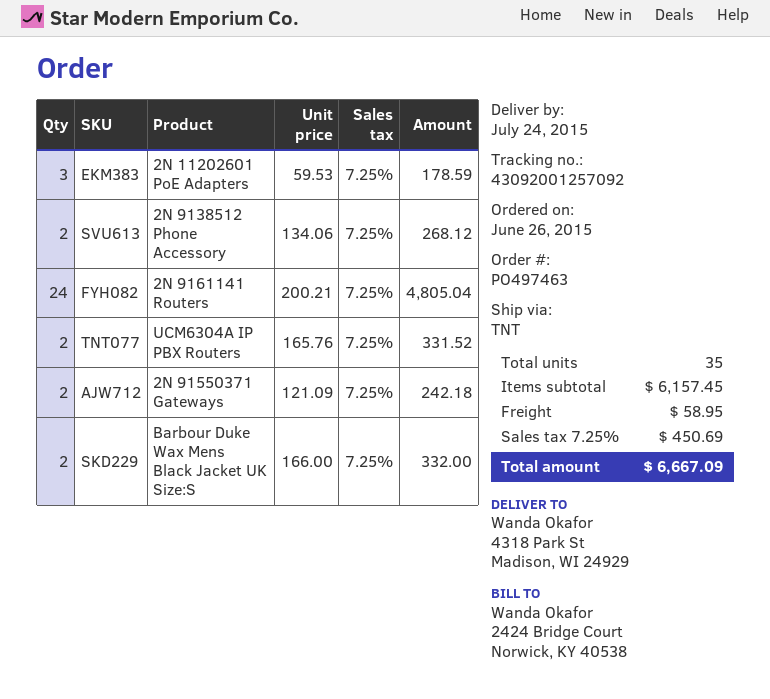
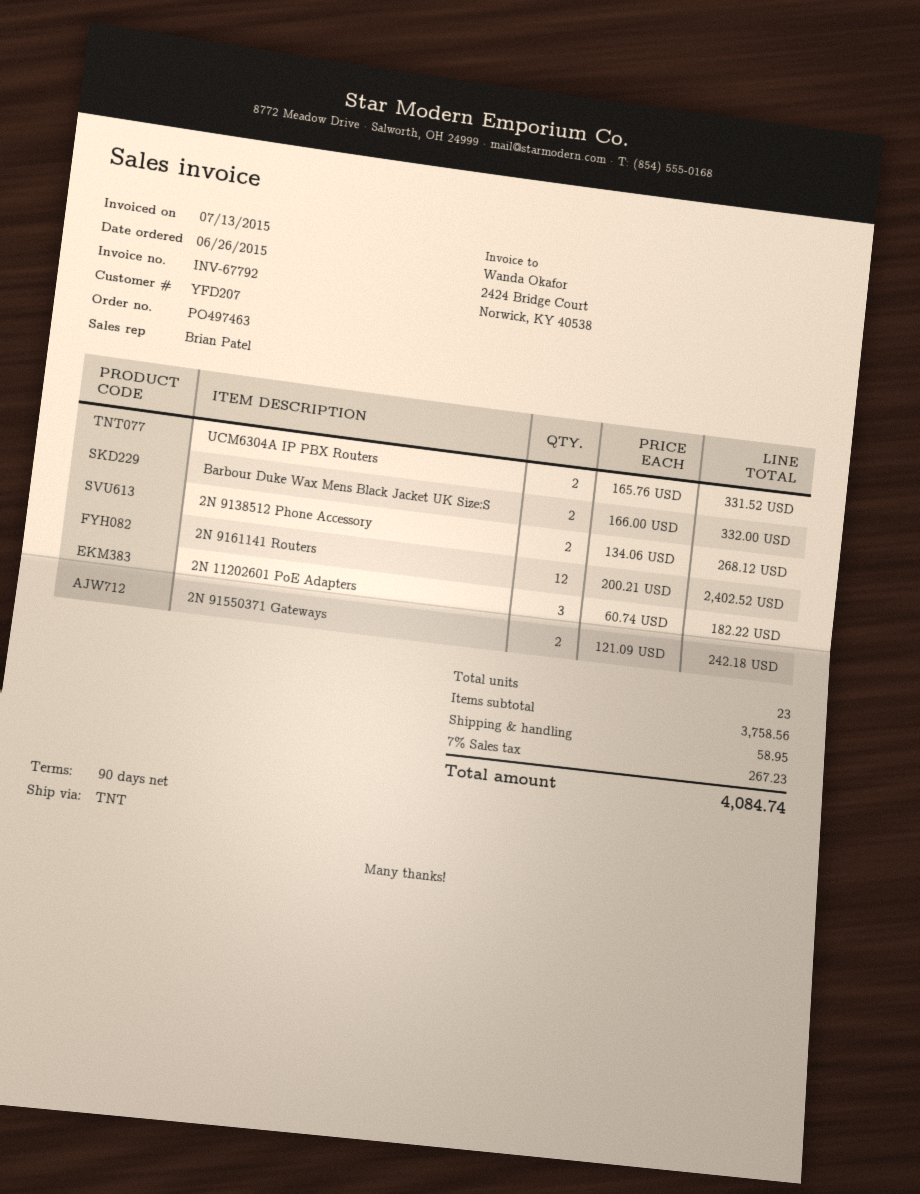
2N 11202601 PoE Adapters: 3 x 59.53 = 178.59 -> 3 x 60.74 = 182.22
2N 9161141 Routers: 24 x 200.21 = 4805.04 -> 12 x 200.21 = 2402.52
total quantity: 35 -> 23
subtotal: 6157.45 -> 3758.56
tax: 7.25% = 450.69 -> 7% = 267.23
total: 6667.09 -> 4084.74

